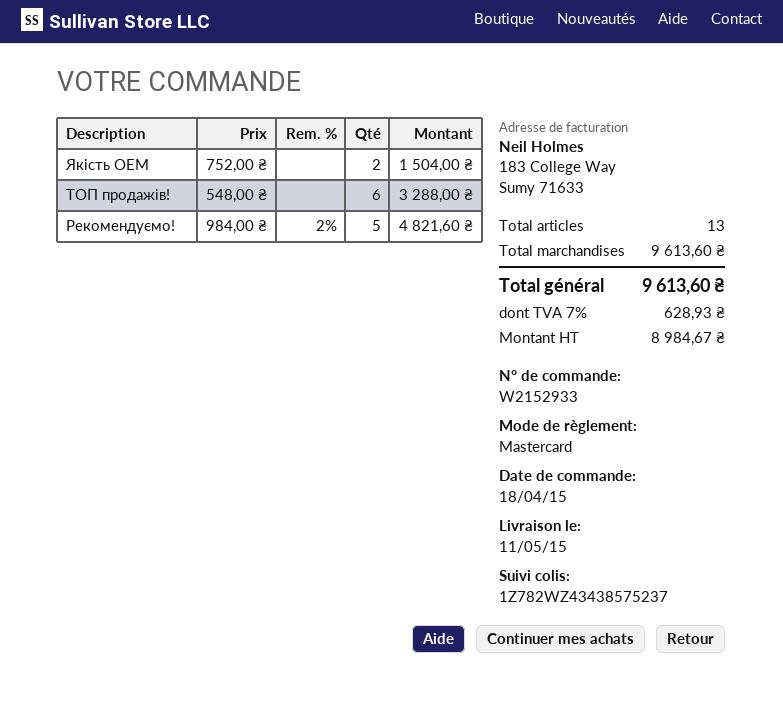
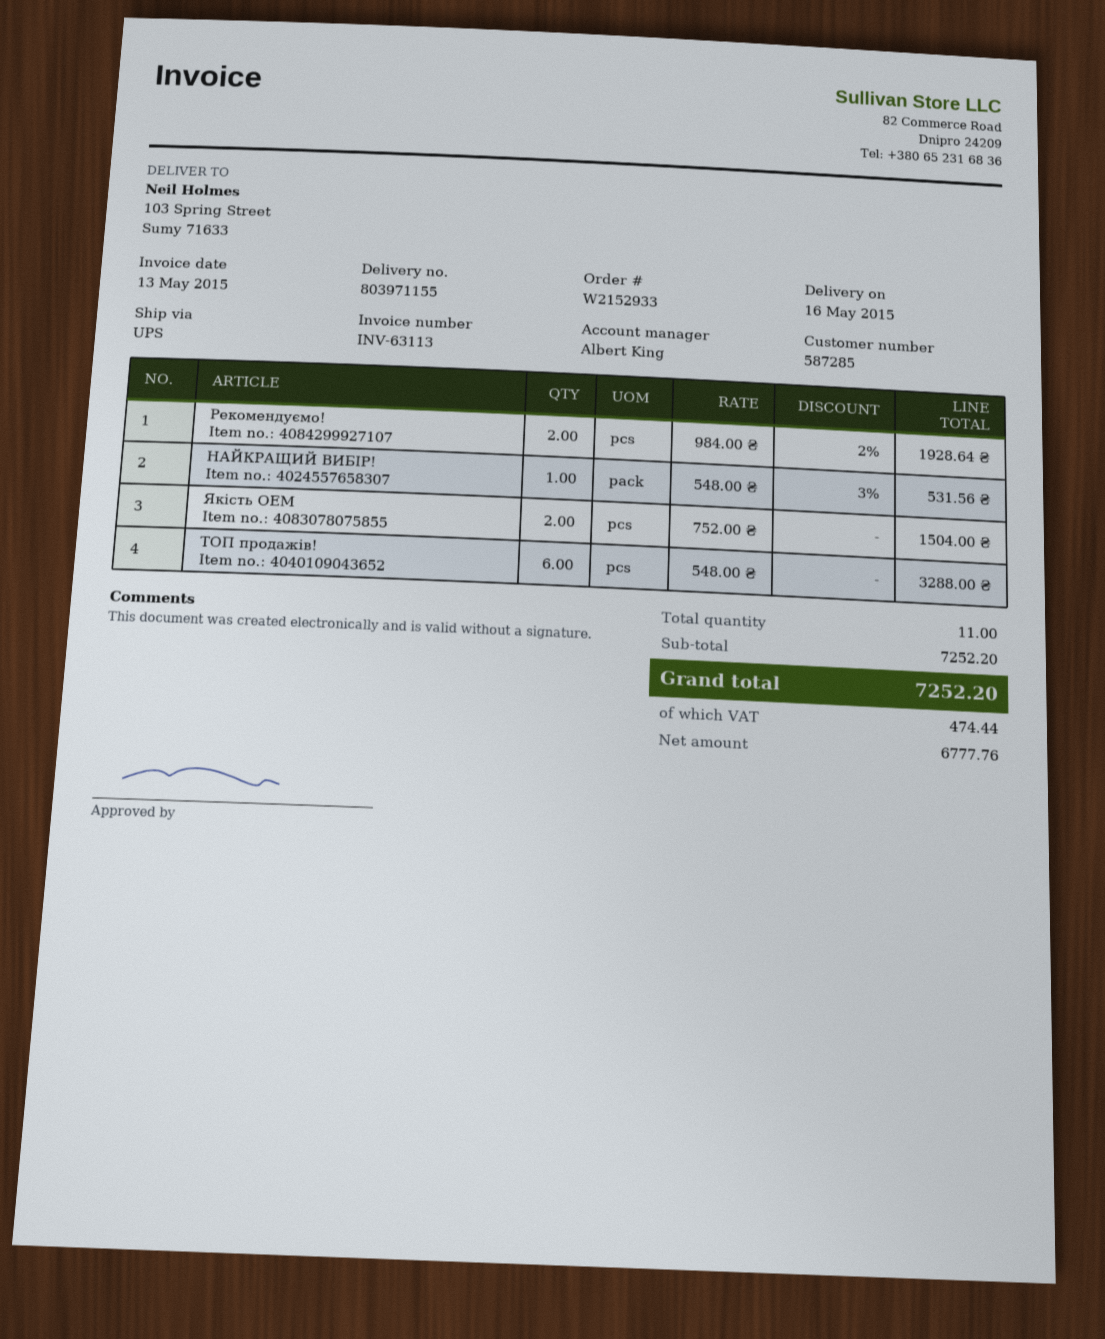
delivery date: 2015-05-11 -> 2015-05-16
Рекомендуємо!: 5 x 984.00 - 2% = 4821.60 -> 2 x 984.00 - 2% = 1928.64
НАЙКРАЩИЙ ВИБІР!: none -> 1 x 548.00 - 3% = 531.56
total quantity: 13 -> 11
subtotal: 9613.60 -> 7252.20
net: 8984.67 -> 6777.76
tax: 628.93 -> 474.44
total: 9613.60 -> 7252.20

